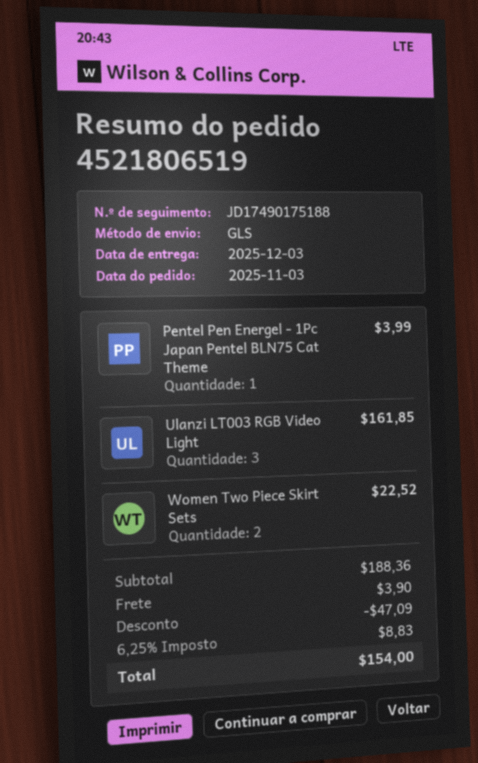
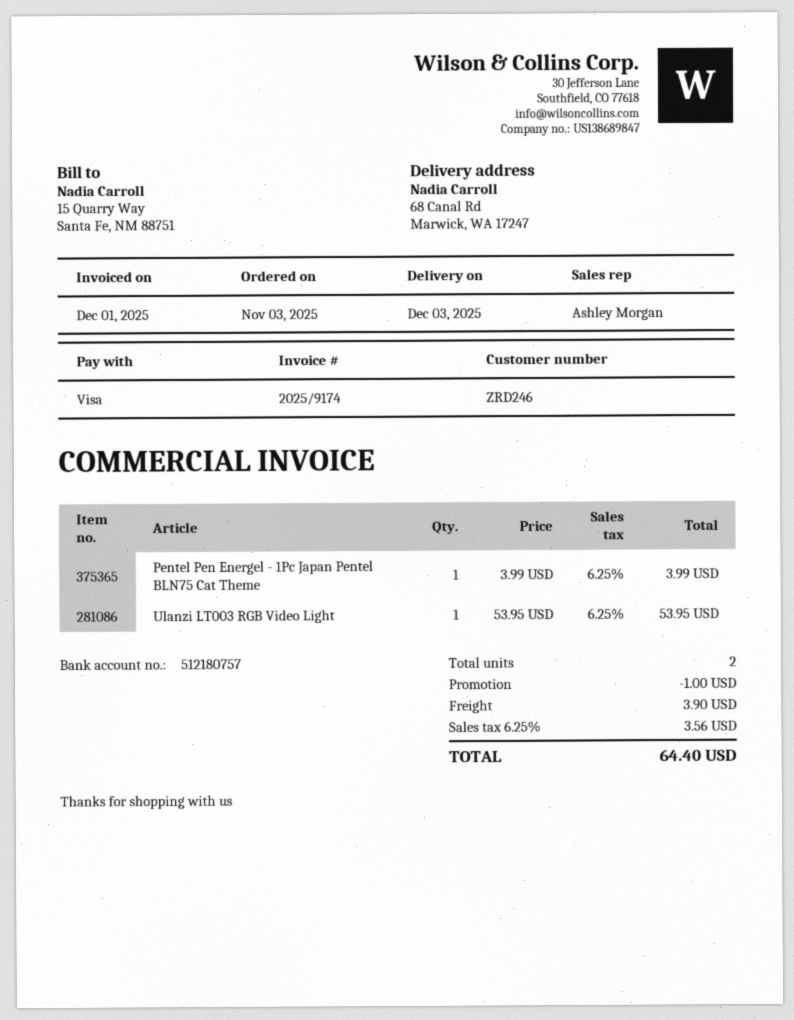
Ulanzi LT003 RGB Video Light: 3 for 161.85 -> 1 for 53.95
Women Two Piece Skirt Sets: 2 for 22.52 -> none
discount: 47.09 -> 1.00
tax: 6.25% = 8.83 -> 6.25% = 3.56
total: 154.00 -> 64.40

